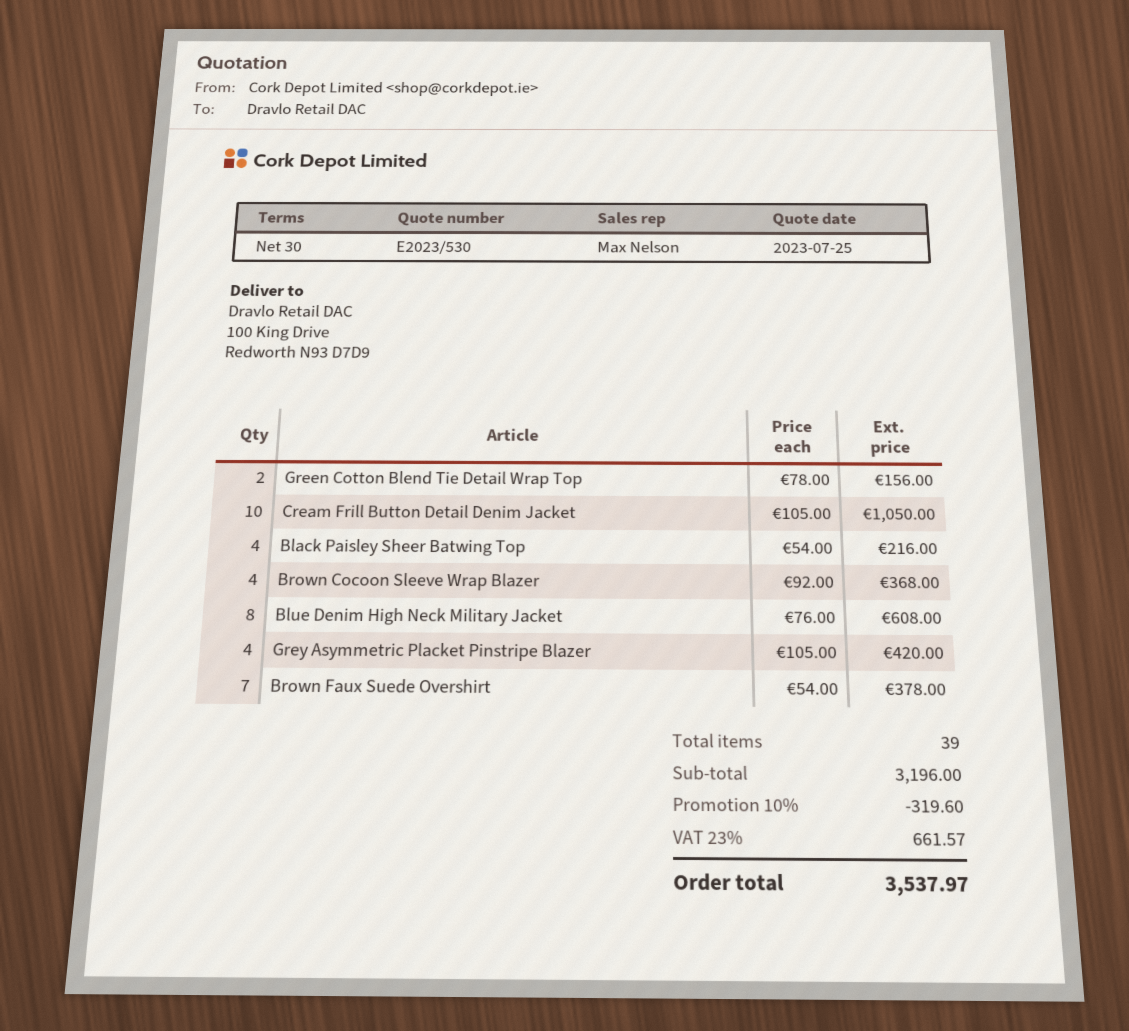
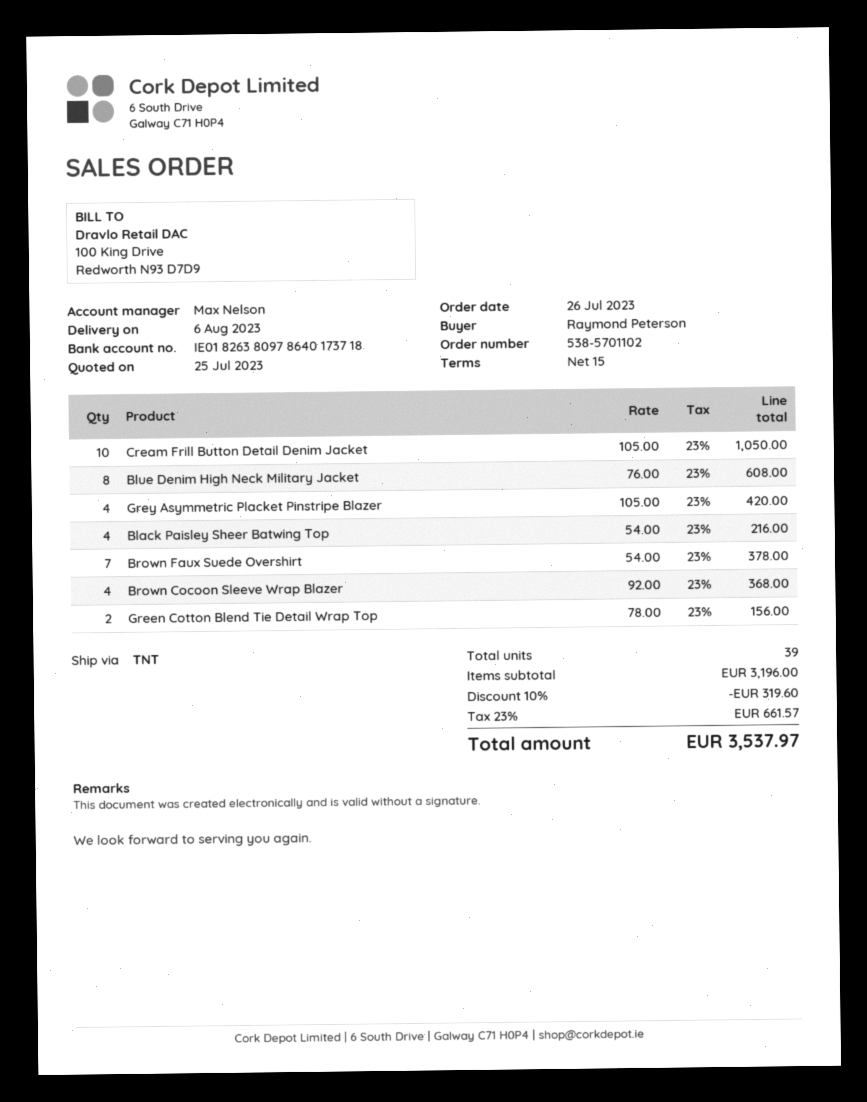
payment terms: 30 days -> 15 days

